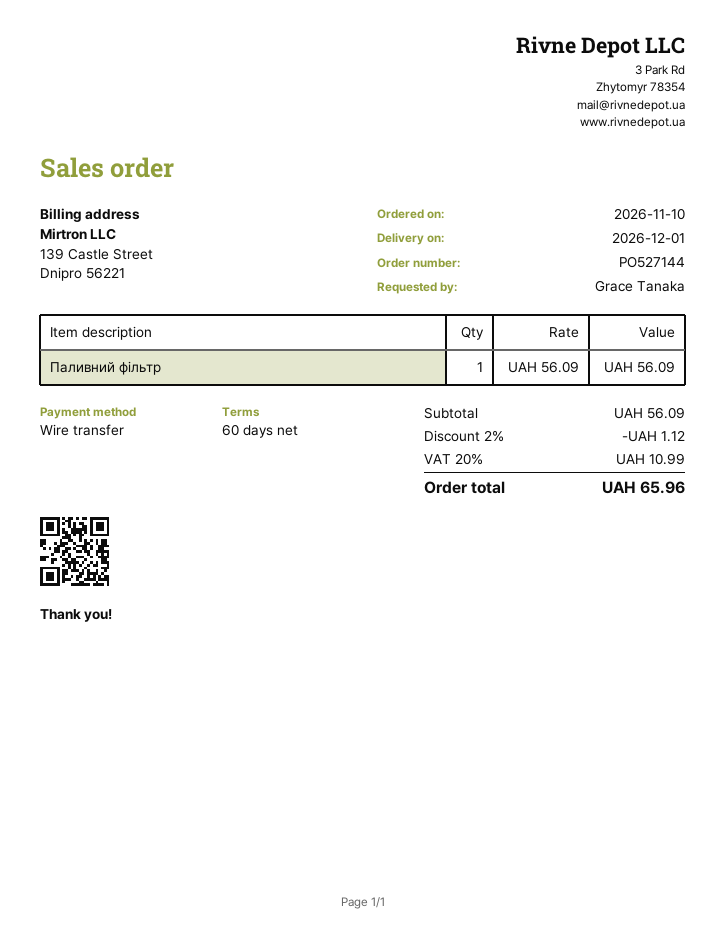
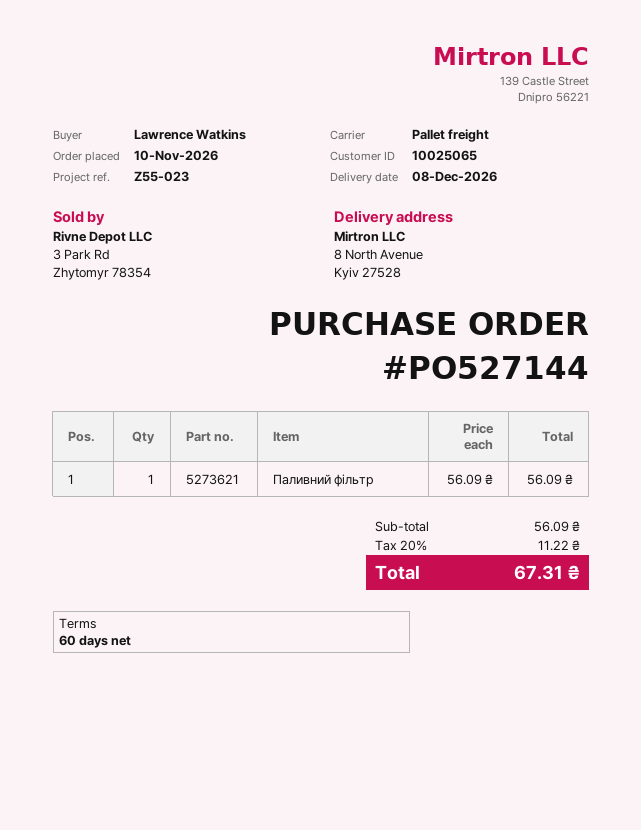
delivery date: 2026-12-01 -> 2026-12-08
ordered by: Grace Tanaka -> Lawrence Watkins
discount: 2% = 1.12 -> none
tax: 20% = 10.99 -> 20% = 11.22
total: 65.96 -> 67.31

